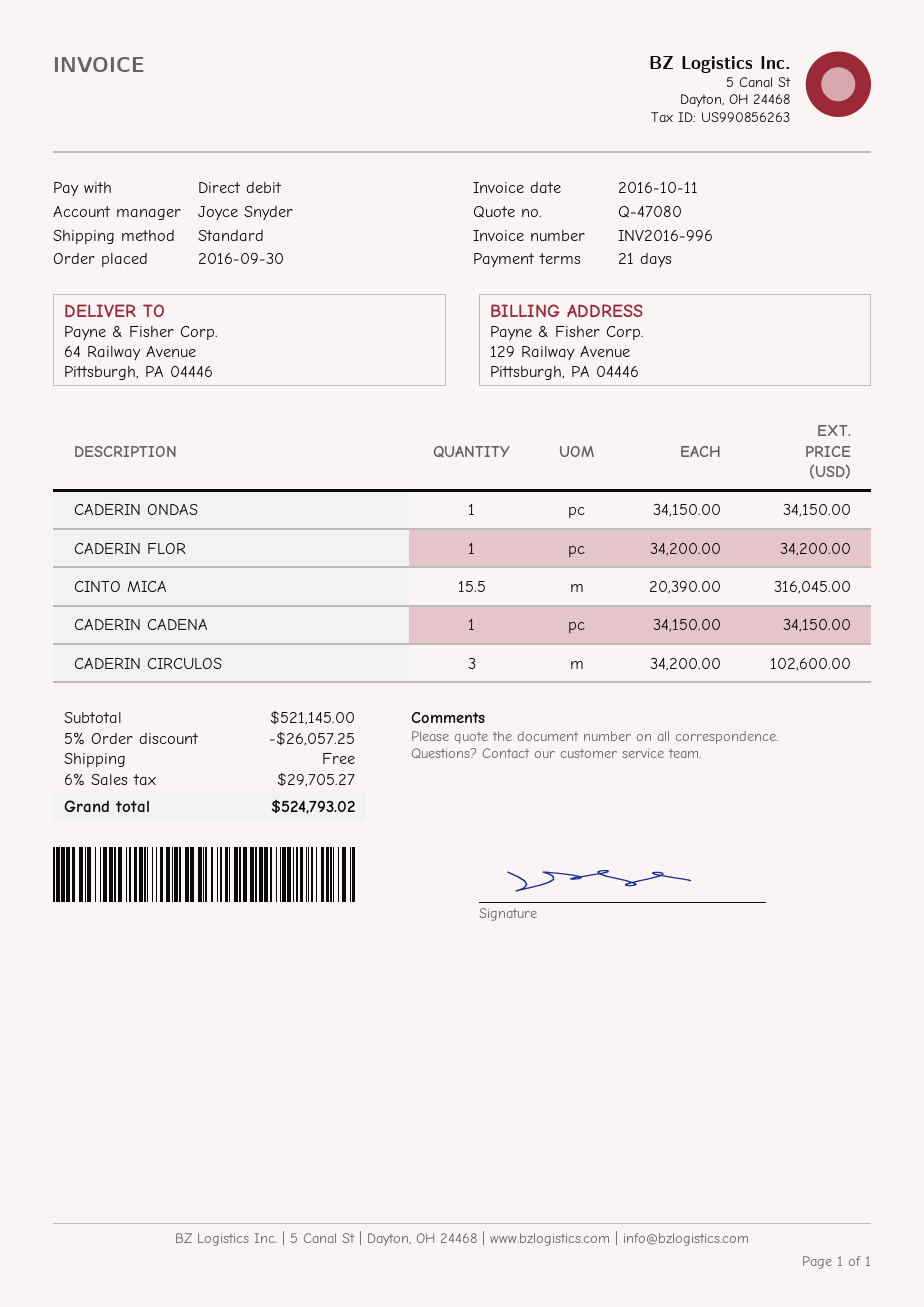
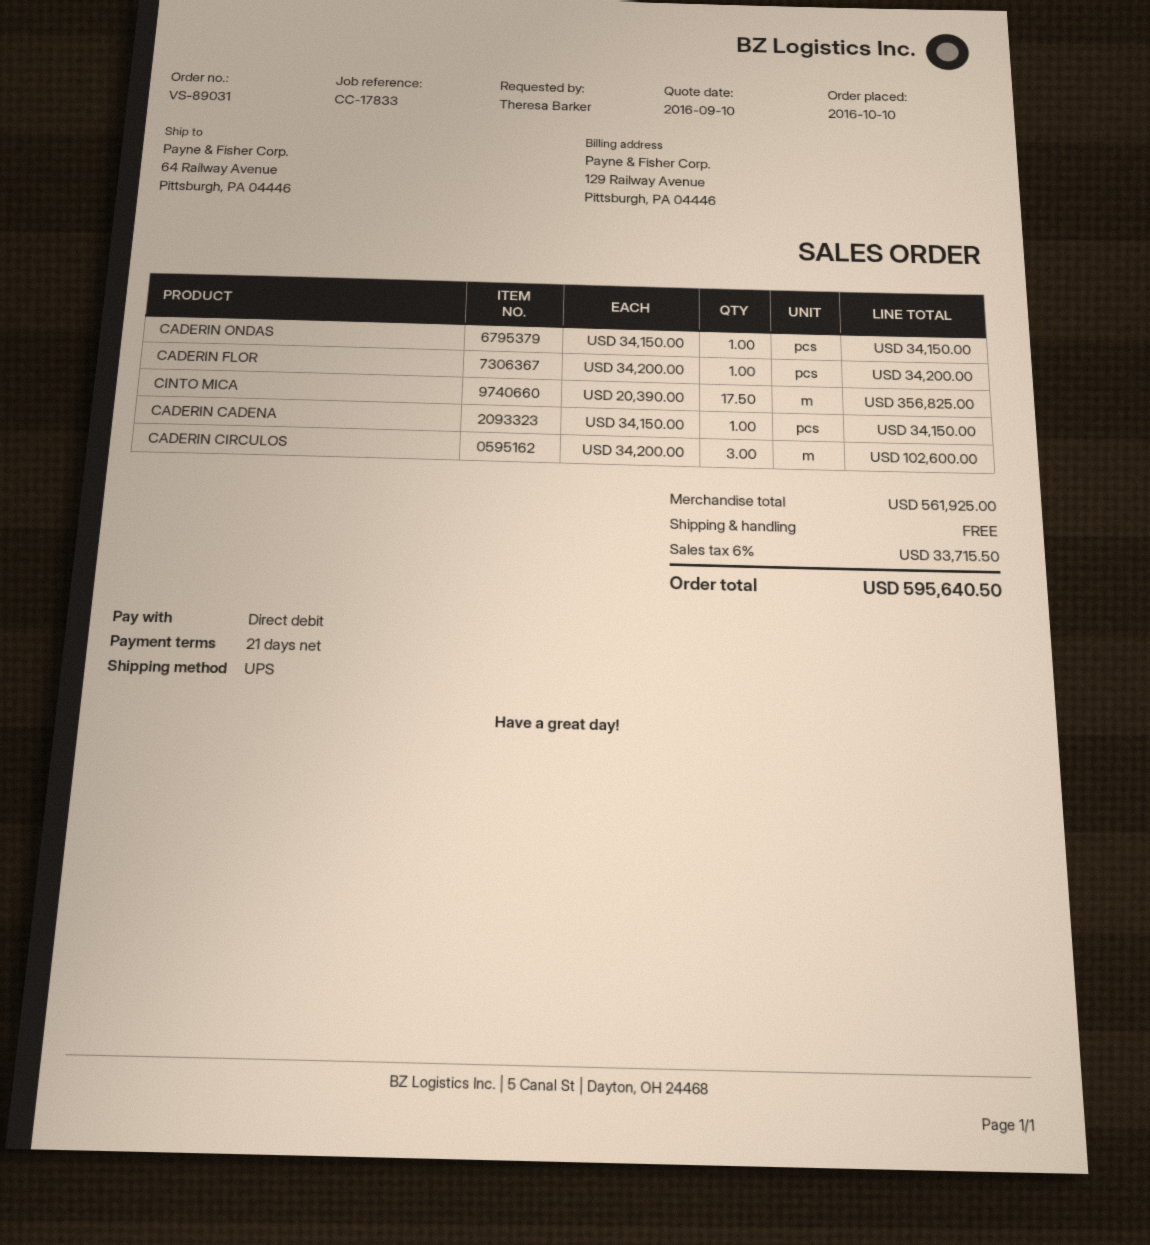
order date: 2016-09-30 -> 2016-10-10
shipping method: standard -> UPS
CINTO MICA: 15.5 x 20390.00 = 316045.00 -> 17.5 x 20390.00 = 356825.00
subtotal: 521145.00 -> 561925.00
discount: 5% = 26057.25 -> none
tax: 6% = 29705.27 -> 6% = 33715.50
total: 524793.02 -> 595640.50

